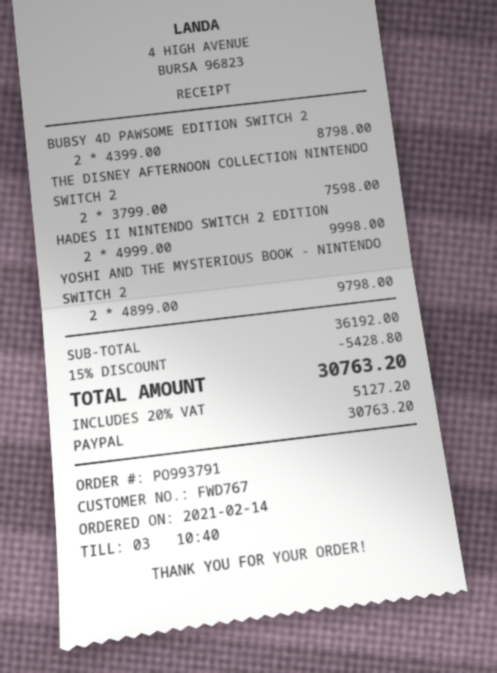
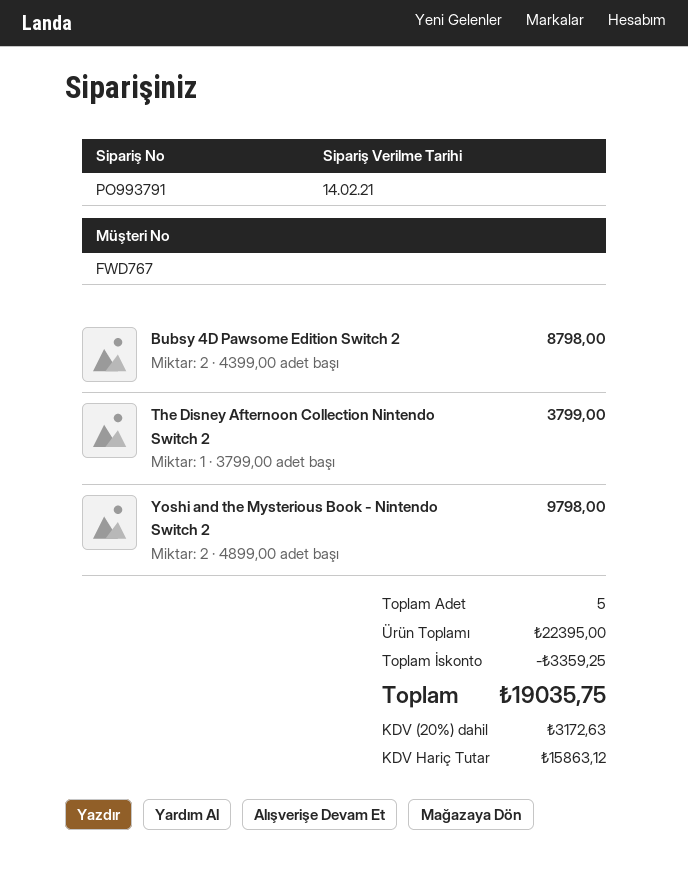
THE DISNEY AFTERNOON COLLECTION NINTENDO SWITCH 2: 2 x 3799.00 = 7598.00 -> 1 x 3799.00 = 3799.00
HADES II NINTENDO SWITCH 2 EDITION: 2 x 4999.00 = 9998.00 -> none
subtotal: 36192.00 -> 22395.00
discount: 5428.80 -> 3359.25
tax: 20% = 5127.20 -> 20% = 3172.63
total: 30763.20 -> 19035.75

